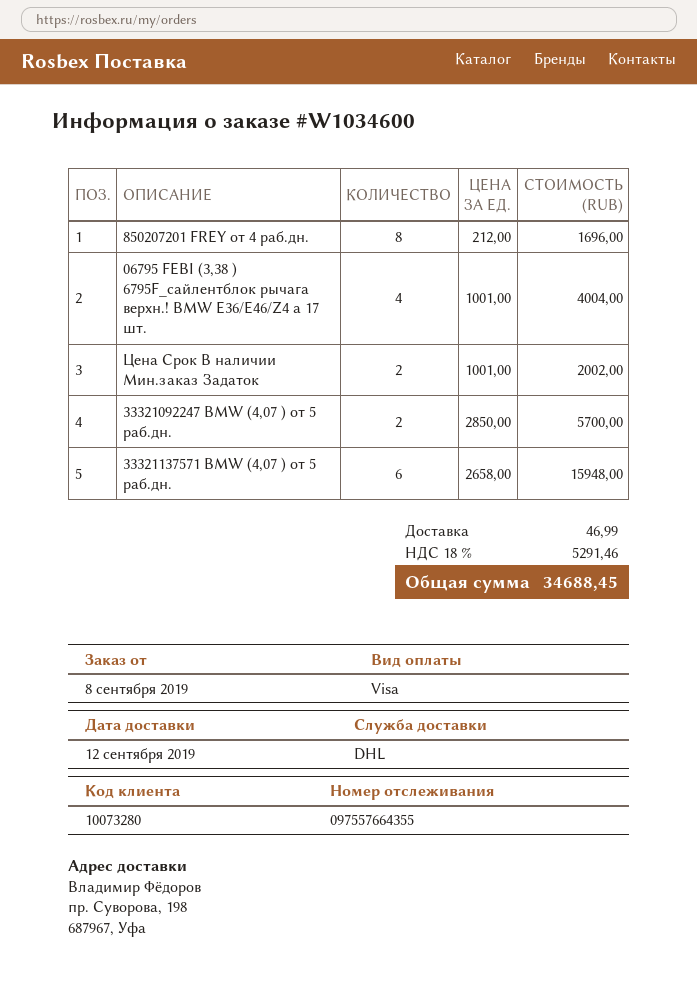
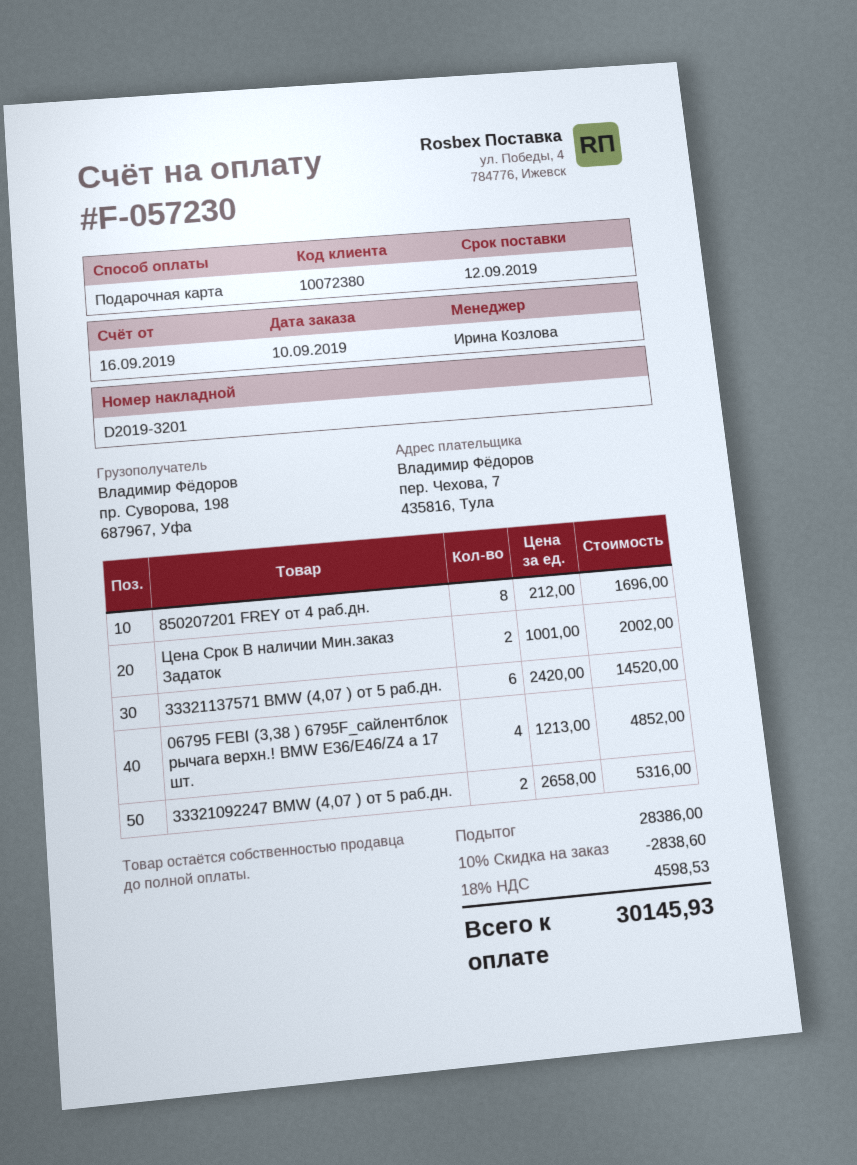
order date: 2019-09-08 -> 2019-09-10
customer number: 10073280 -> 10072380
payment method: Visa -> gift card
06795 FEBI (3,38 ) 6795F_сайлентблок рычага верхн.! BMW Е36/Е46/Z4 a 17 шт.: 4 x 1001.00 = 4004.00 -> 4 x 1213.00 = 4852.00
33321092247 BMW (4,07 ) от 5 раб.дн.: 2 x 2850.00 = 5700.00 -> 2 x 2658.00 = 5316.00
33321137571 BMW (4,07 ) от 5 раб.дн.: 6 x 2658.00 = 15948.00 -> 6 x 2420.00 = 14520.00
discount: none -> 10% = 2838.60
shipping: 46.99 -> none
tax: 18% = 5291.46 -> 18% = 4598.53
total: 34688.45 -> 30145.93

